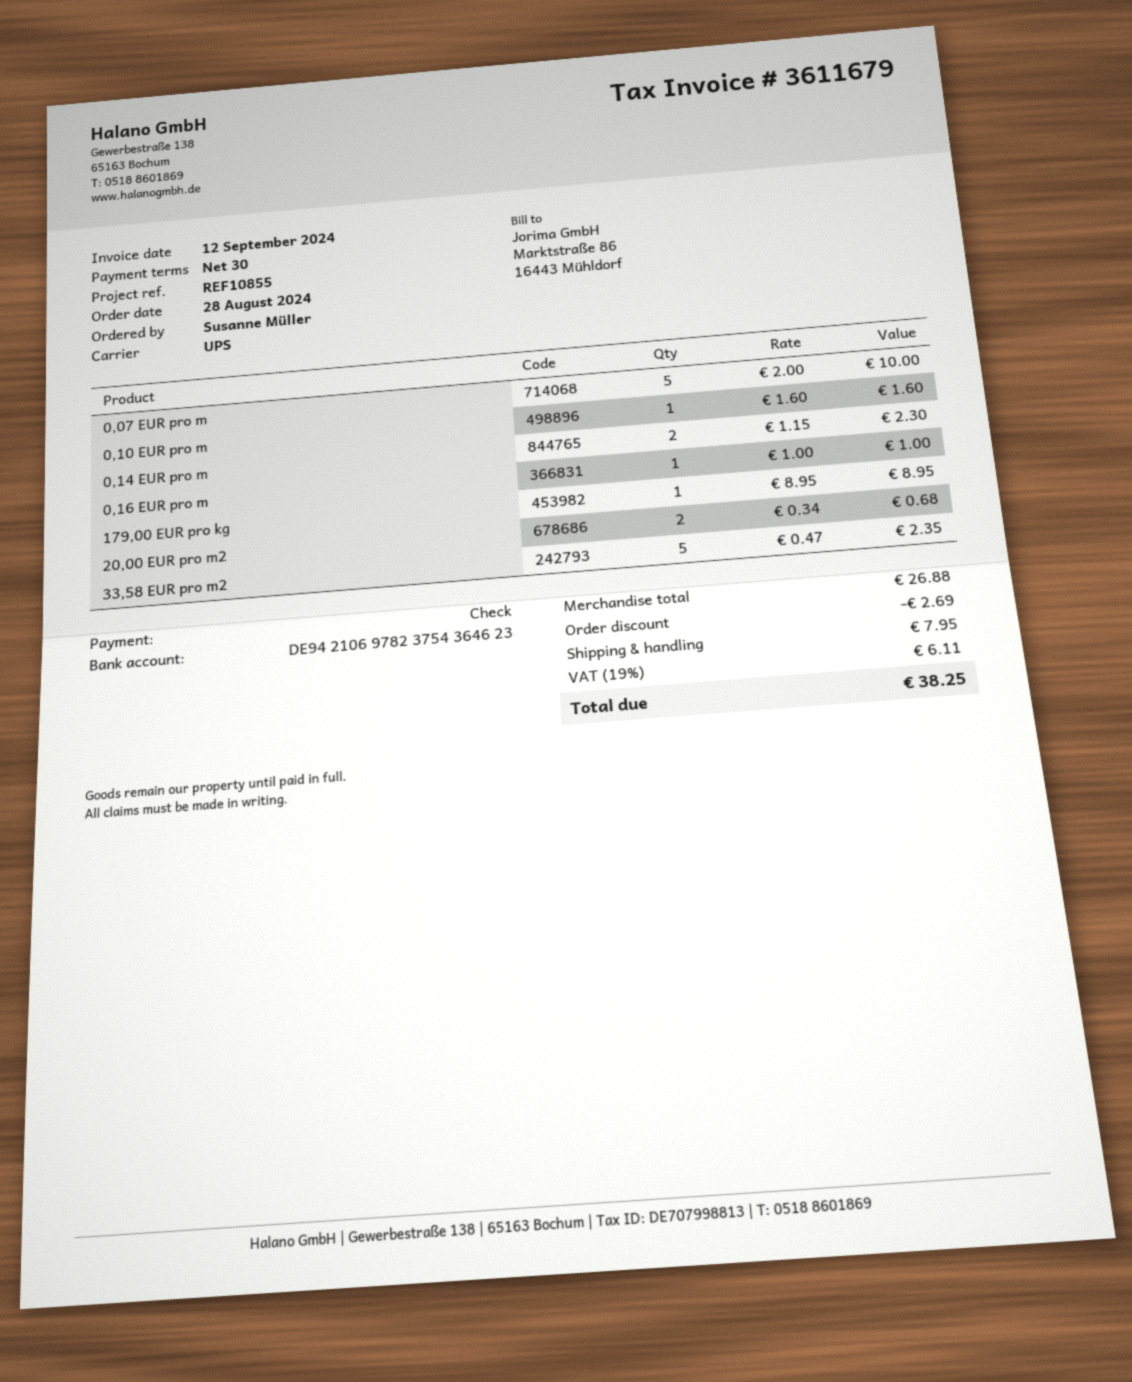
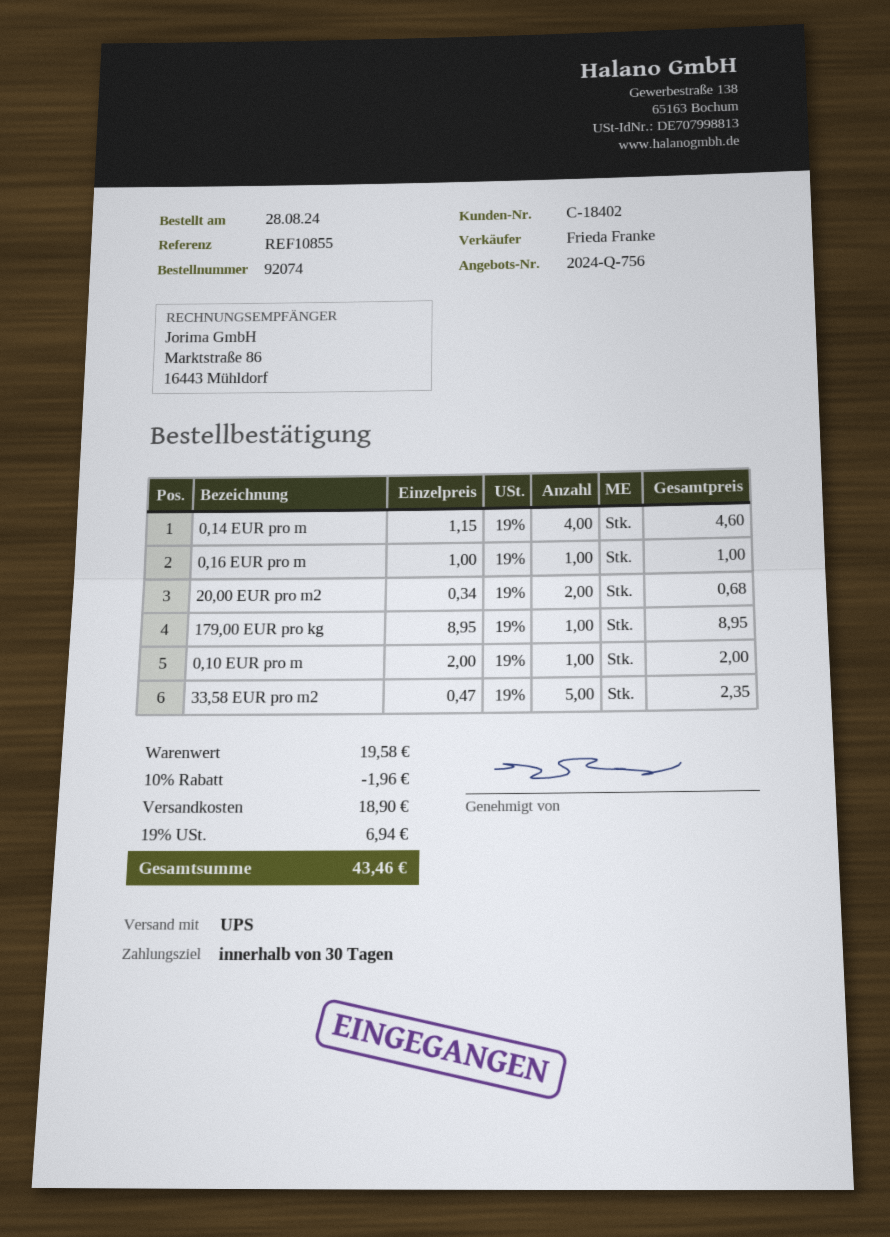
0,07 EUR pro m: 5 x 2.00 = 10.00 -> none
0,10 EUR pro m: 1 x 1.60 = 1.60 -> 1 x 2.00 = 2.00
0,14 EUR pro m: 2 x 1.15 = 2.30 -> 4 x 1.15 = 4.60
subtotal: 26.88 -> 19.58
discount: 2.69 -> 1.96
shipping: 7.95 -> 18.90
tax: 19% = 6.11 -> 19% = 6.94
total: 38.25 -> 43.46

